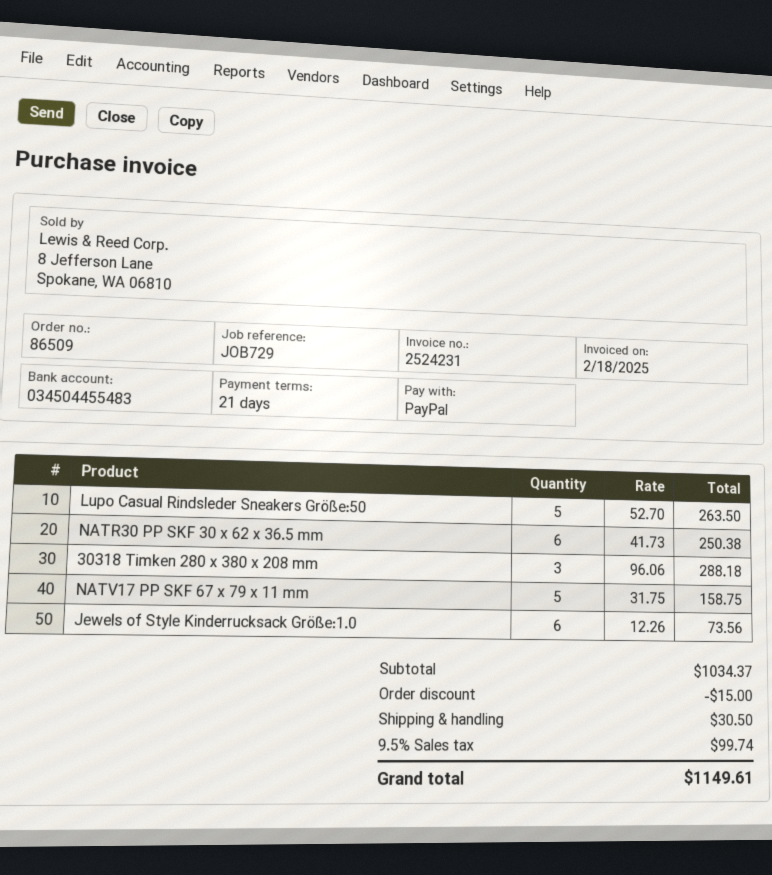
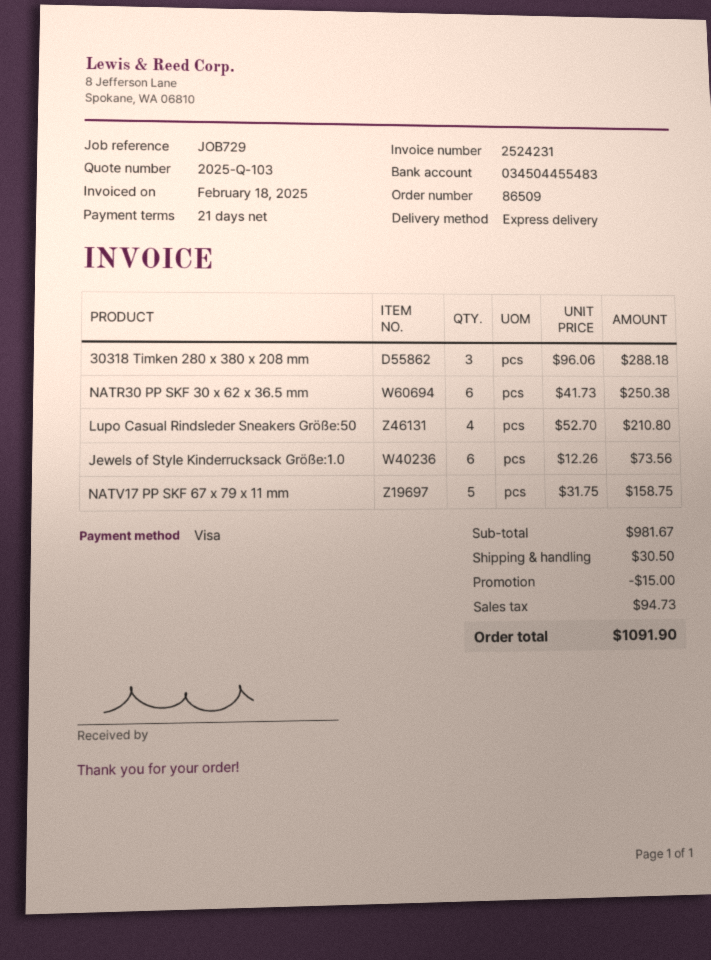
payment method: PayPal -> Visa
Lupo Casual Rindsleder Sneakers Größe:50: 5 x 52.70 = 263.50 -> 4 x 52.70 = 210.80
subtotal: 1034.37 -> 981.67
tax: 99.74 -> 94.73
total: 1149.61 -> 1091.90

